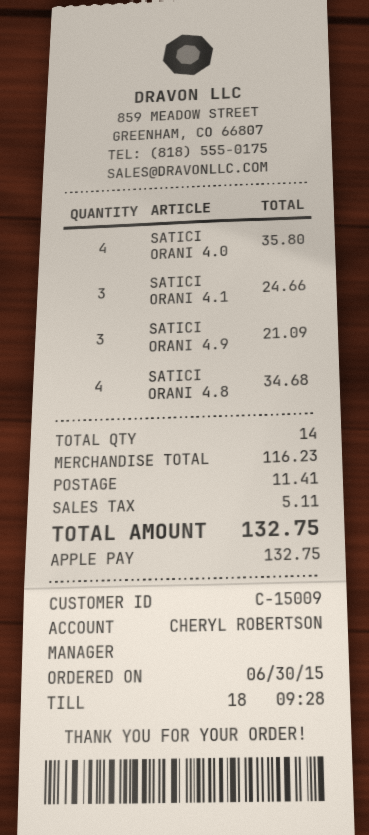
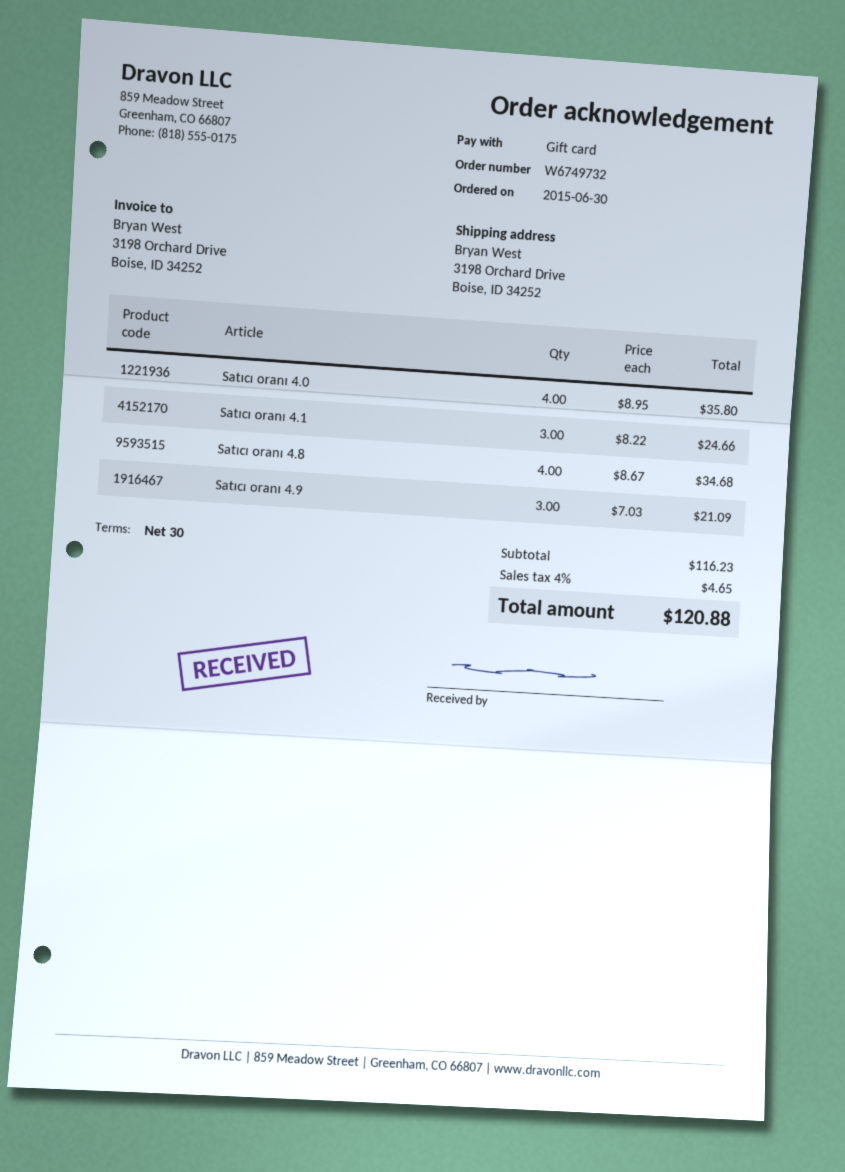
payment method: Apple Pay -> gift card
shipping: 11.41 -> none
tax: 5.11 -> 4.65
total: 132.75 -> 120.88

